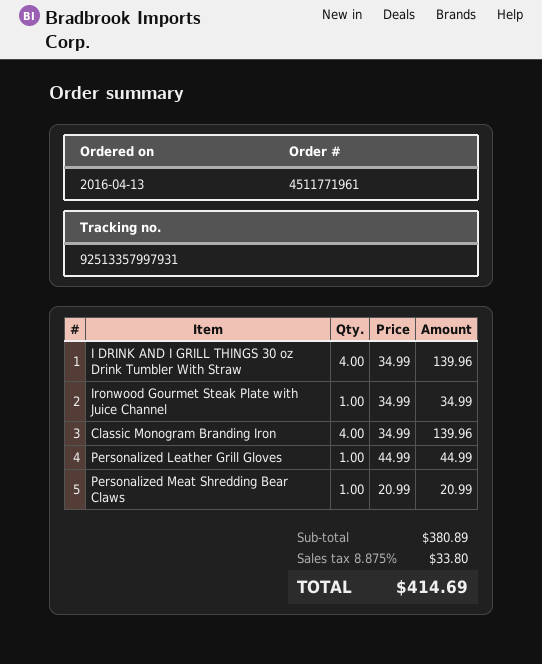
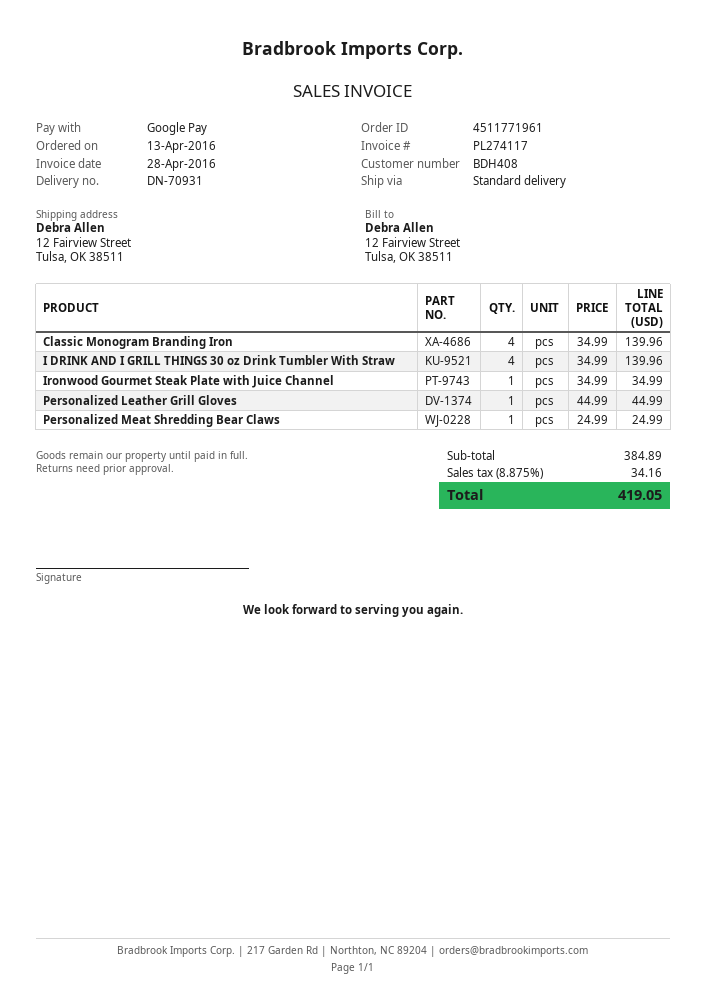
Personalized Meat Shredding Bear Claws: 1 x 20.99 = 20.99 -> 1 x 24.99 = 24.99
subtotal: 380.89 -> 384.89
tax: 8.875% = 33.80 -> 8.875% = 34.16
total: 414.69 -> 419.05

